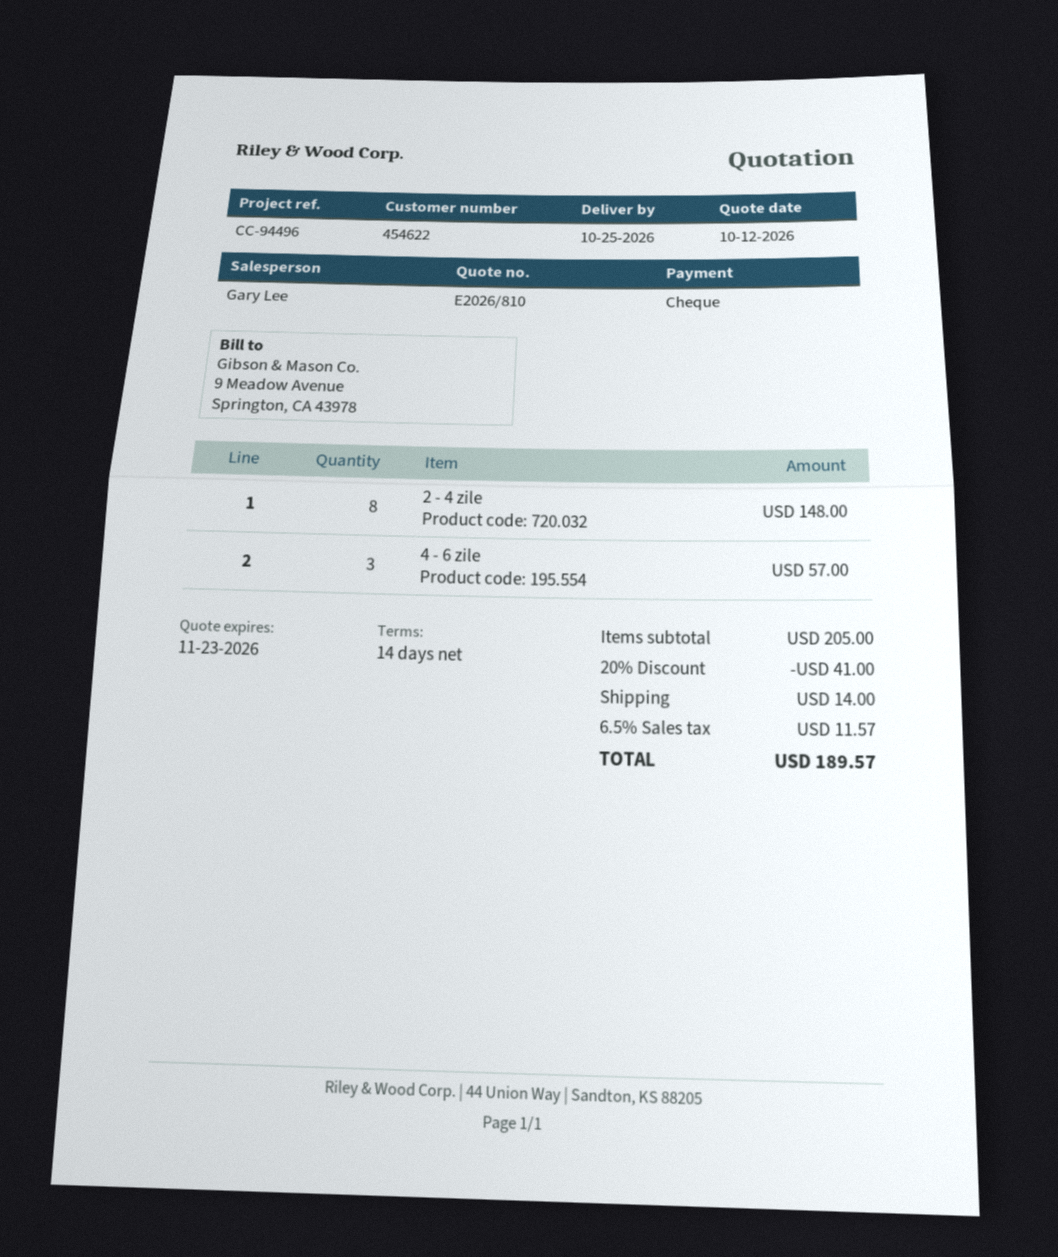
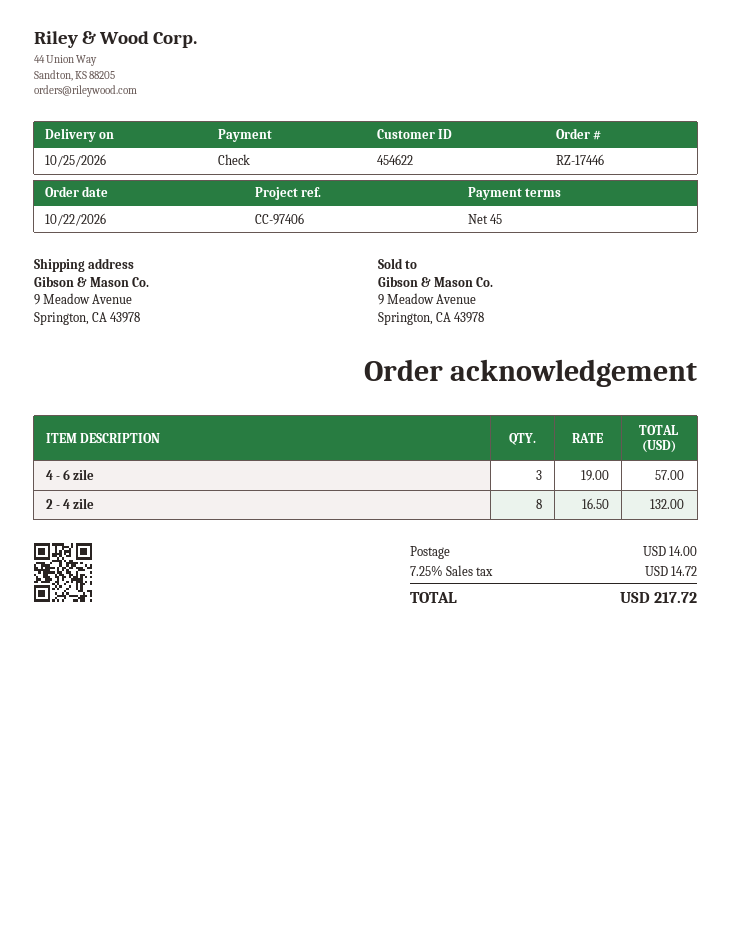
payment terms: 14 days -> 45 days
reference: CC-94496 -> CC-97406
2 - 4 zile: 8 for 148.00 -> 8 for 132.00
discount: 20% = 41.00 -> none
tax: 6.5% = 11.57 -> 7.25% = 14.72
total: 189.57 -> 217.72

